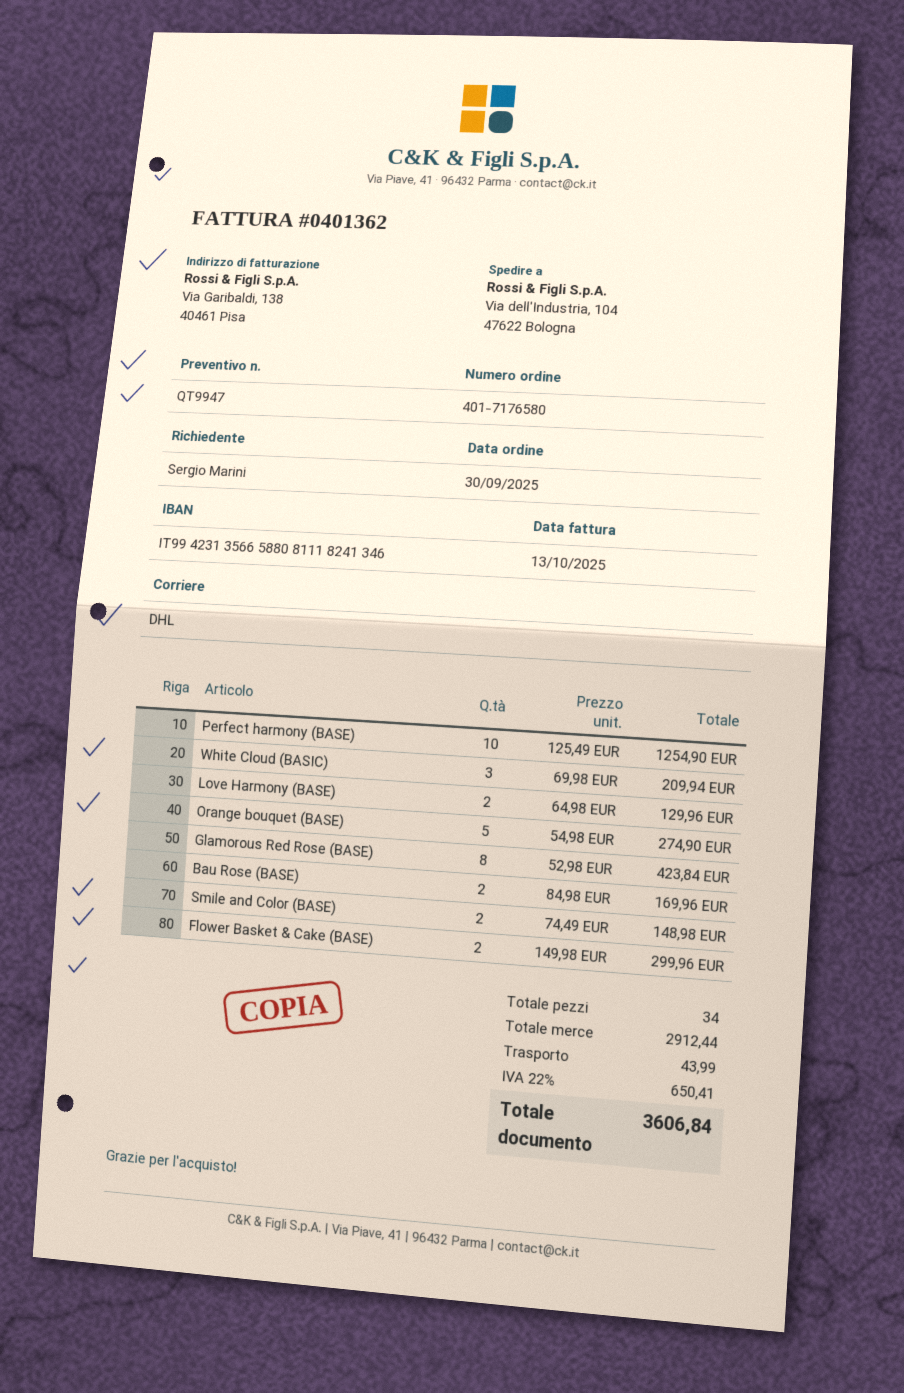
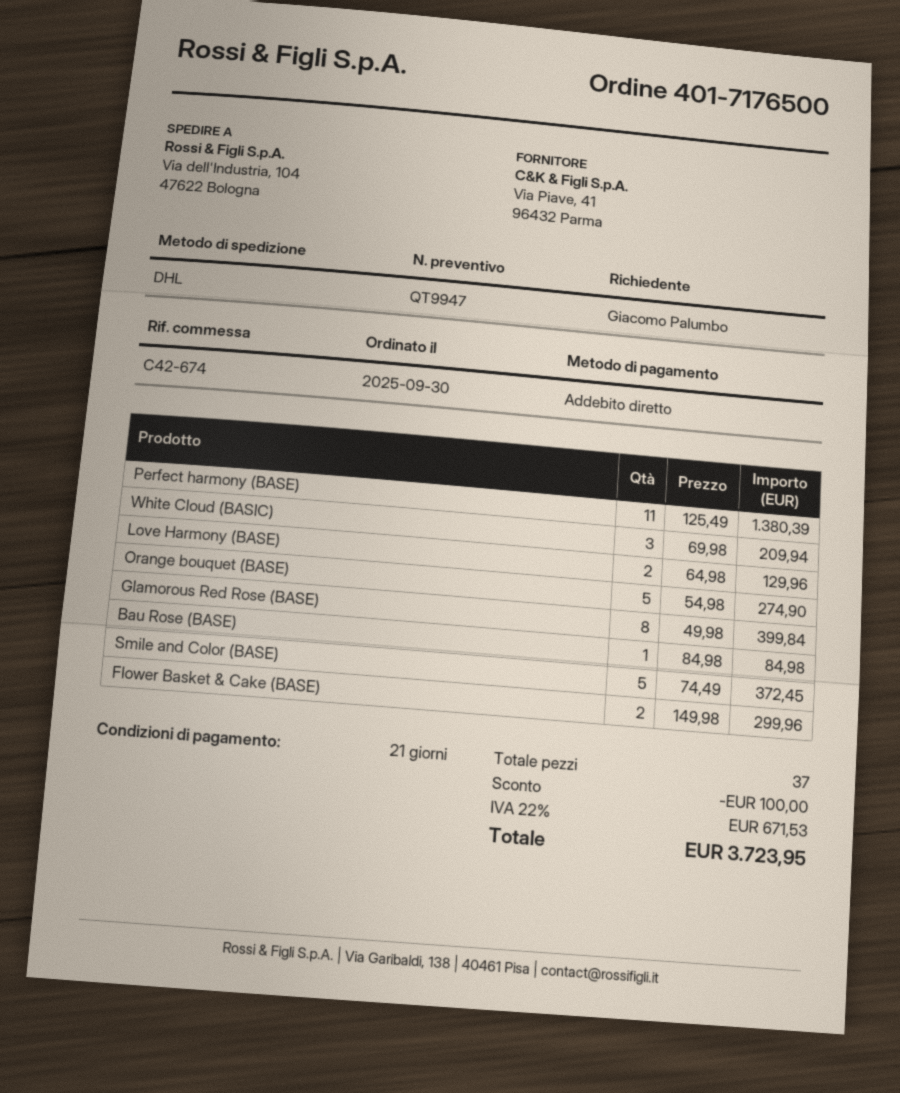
order number: 401-7176580 -> 401-7176500
ordered by: Sergio Marini -> Giacomo Palumbo
Perfect harmony (BASE): 10 x 125.49 = 1254.90 -> 11 x 125.49 = 1380.39
Glamorous Red Rose (BASE): 8 x 52.98 = 423.84 -> 8 x 49.98 = 399.84
Bau Rose (BASE): 2 x 84.98 = 169.96 -> 1 x 84.98 = 84.98
Smile and Color (BASE): 2 x 74.49 = 148.98 -> 5 x 74.49 = 372.45
total quantity: 34 -> 37
discount: none -> 100.00
shipping: 43.99 -> none
tax: 22% = 650.41 -> 22% = 671.53
total: 3606.84 -> 3723.95

